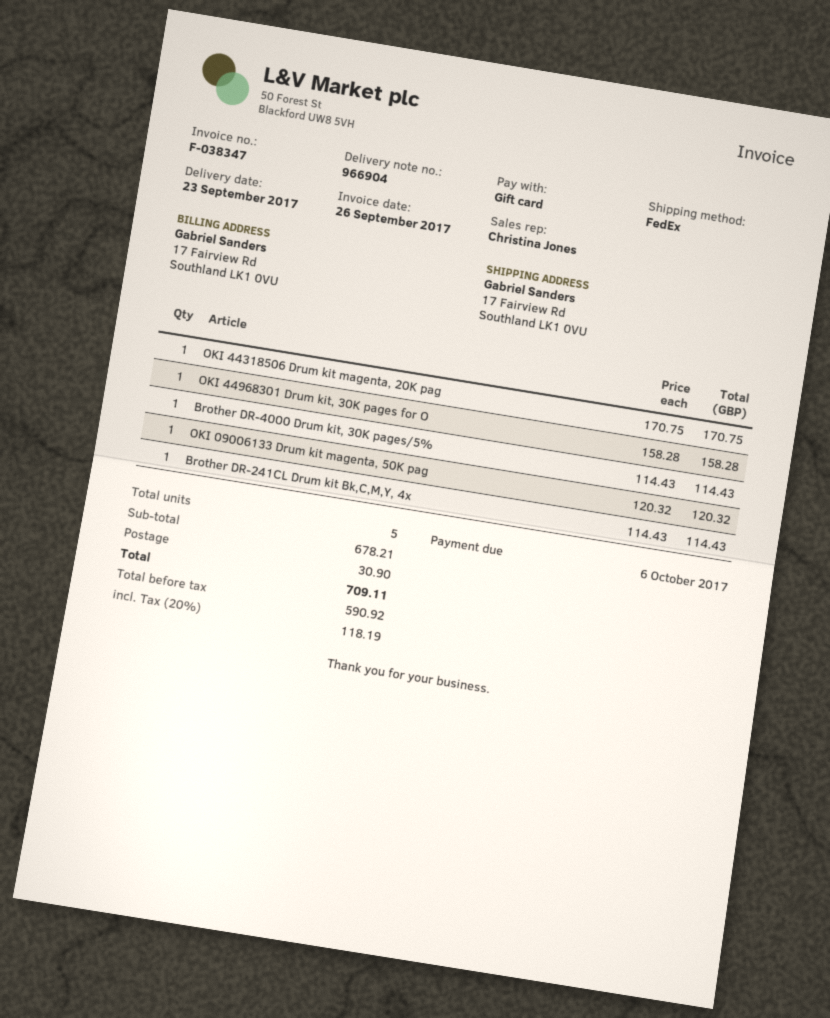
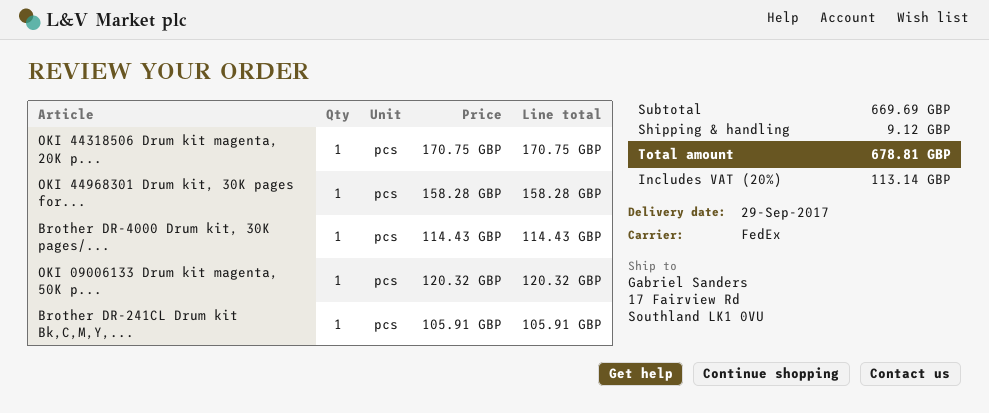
delivery date: 2017-09-23 -> 2017-09-29
Brother DR-241CL Drum kit Bk,C,M,Y, 4x: 1 x 114.43 = 114.43 -> 1 x 105.91 = 105.91
subtotal: 678.21 -> 669.69
shipping: 30.90 -> 9.12
tax: 20% = 118.19 -> 20% = 113.14
total: 709.11 -> 678.81

